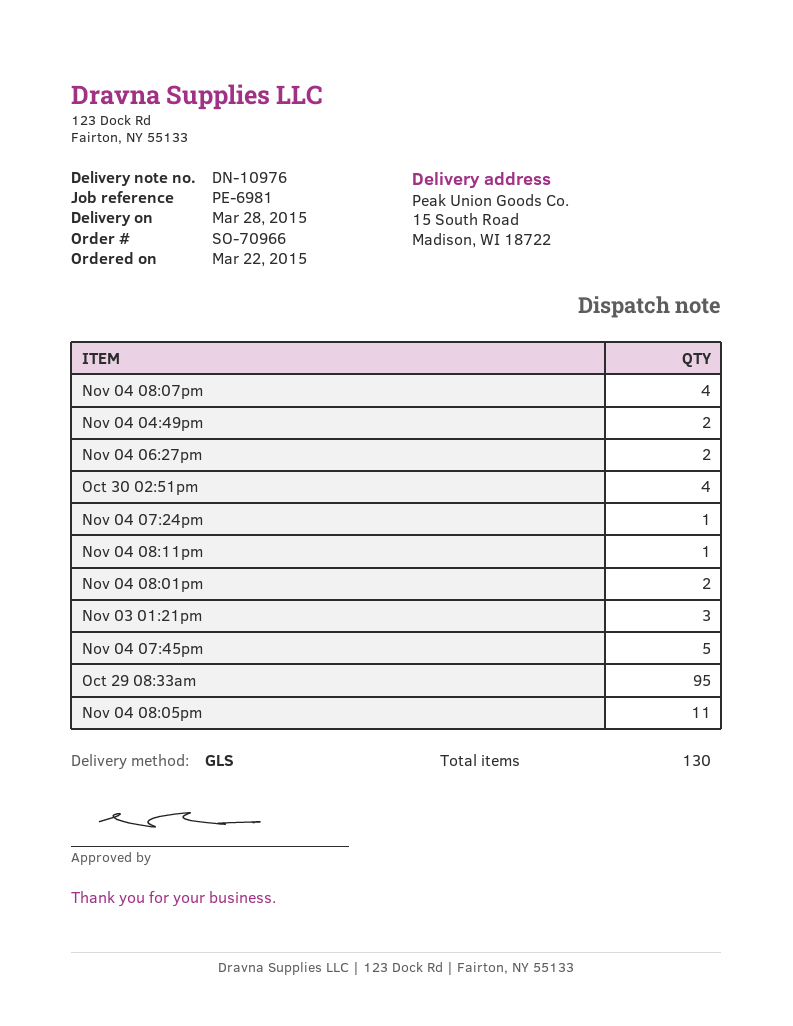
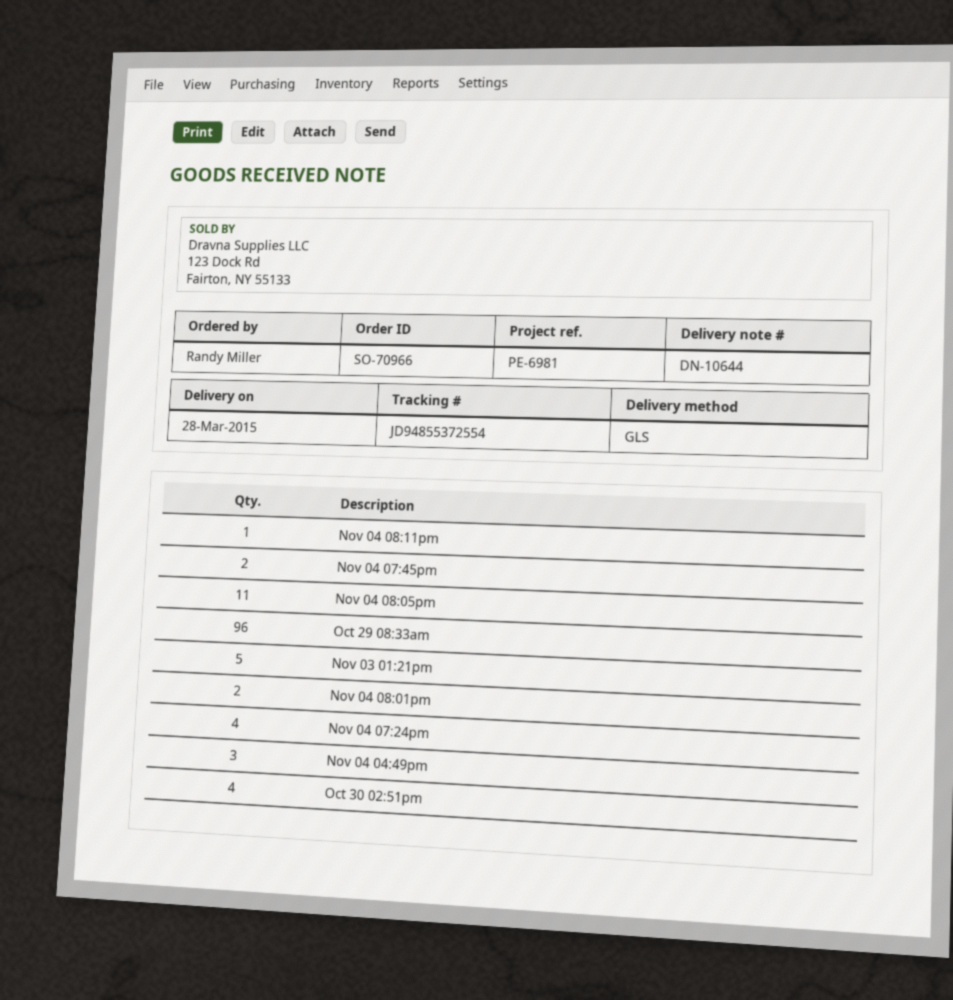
delivery note number: DN-10976 -> DN-10644
Nov 04 08:07pm: 4 -> none
Nov 04 04:49pm: 2 -> 3
Nov 04 06:27pm: 2 -> none
Nov 04 07:24pm: 1 -> 4
Nov 03 01:21pm: 3 -> 5
Nov 04 07:45pm: 5 -> 2
Oct 29 08:33am: 95 -> 96

